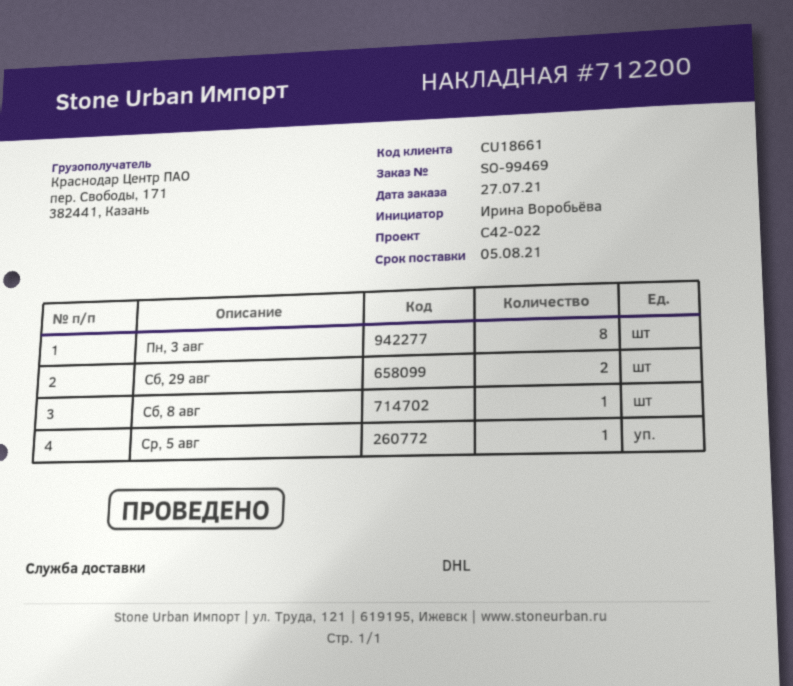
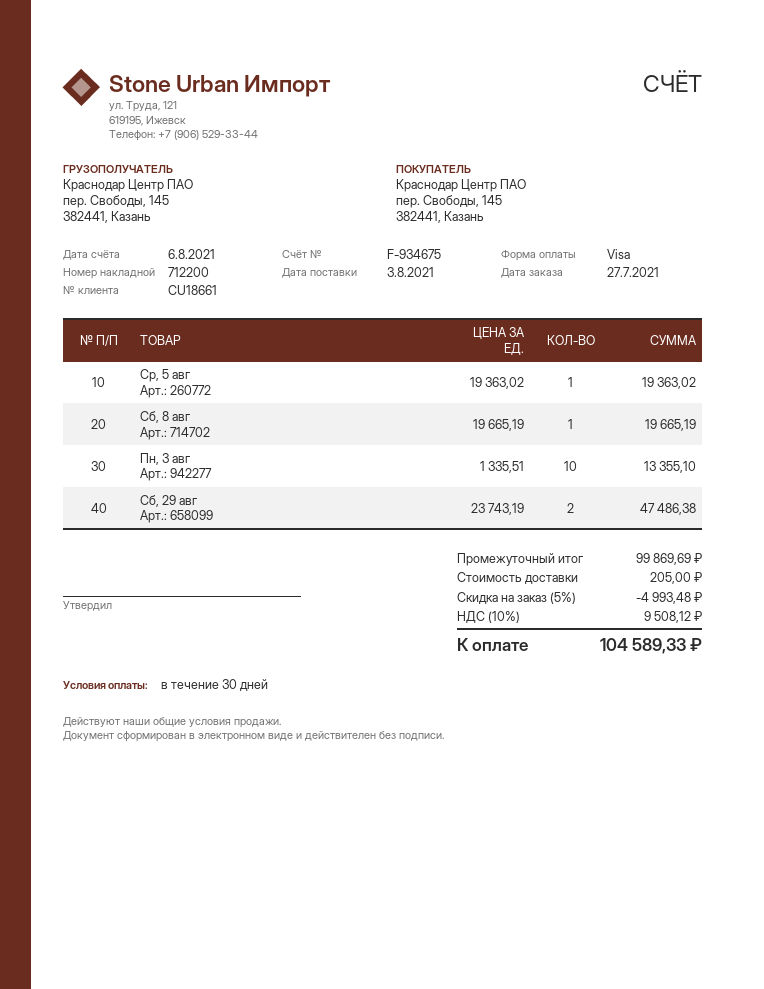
delivery date: 2021-08-05 -> 2021-08-03
ship to: пер. Свободы, 171, 382441, Казань -> пер. Свободы, 145, 382441, Казань
Пн, 3 авг: 8 -> 10

